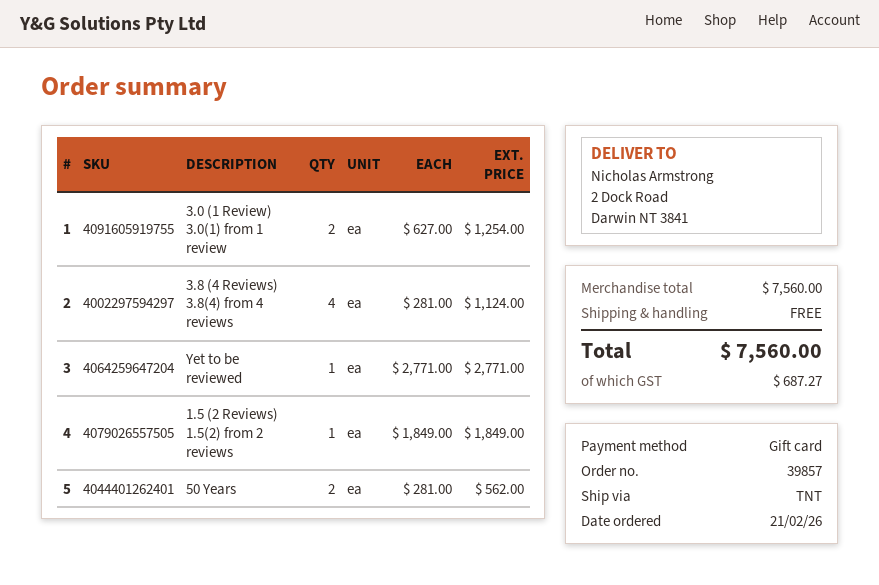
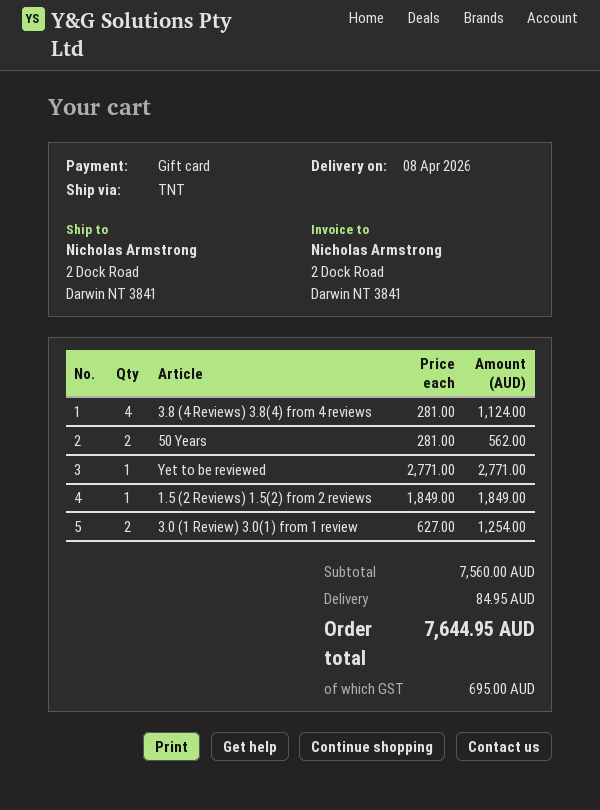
shipping: 0.00 -> 84.95
tax: 687.27 -> 695.00
total: 7560.00 -> 7644.95

